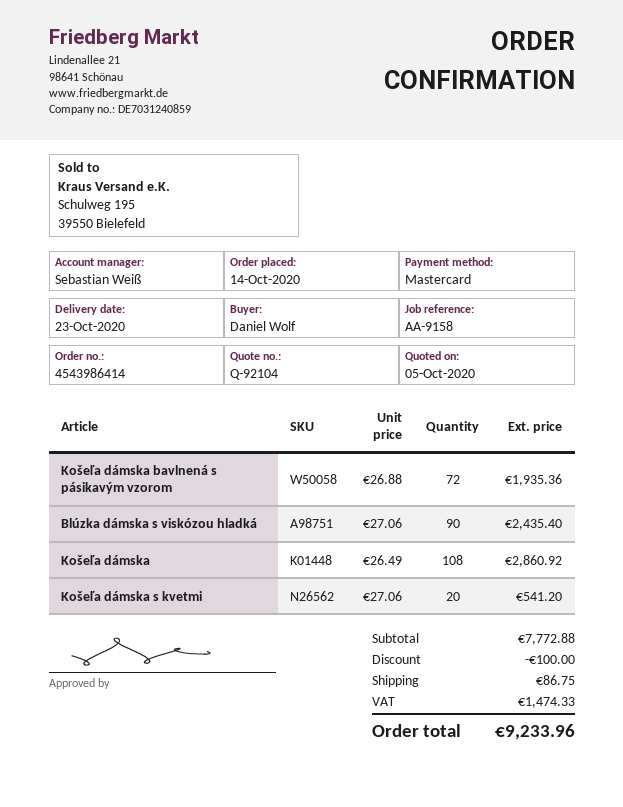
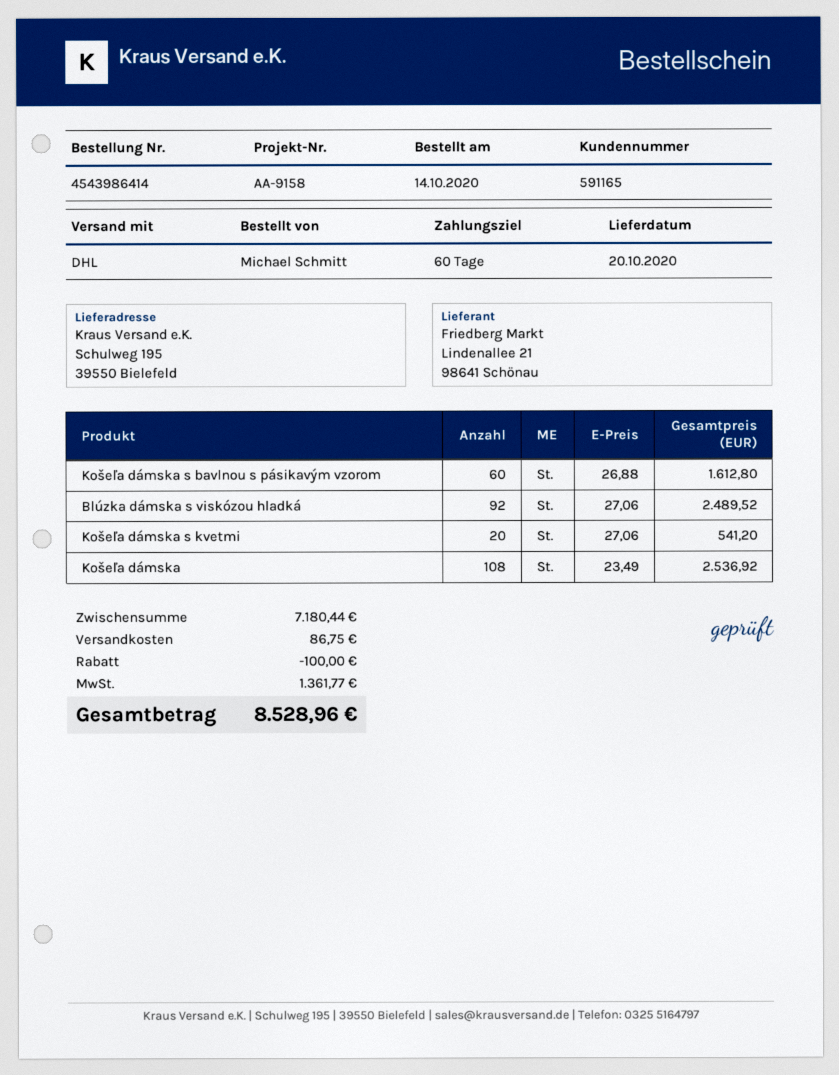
delivery date: 2020-10-23 -> 2020-10-20
ordered by: Daniel Wolf -> Michael Schmitt
Košeľa dámska bavlnená s pásikavým vzorom: 72 x 26.88 = 1935.36 -> none
Blúzka dámska s viskózou hladká: 90 x 27.06 = 2435.40 -> 92 x 27.06 = 2489.52
Košeľa dámska: 108 x 26.49 = 2860.92 -> 108 x 23.49 = 2536.92
Košeľa dámska s bavlnou s pásikavým vzorom: none -> 60 x 26.88 = 1612.80
subtotal: 7772.88 -> 7180.44
tax: 1474.33 -> 1361.77
total: 9233.96 -> 8528.96

